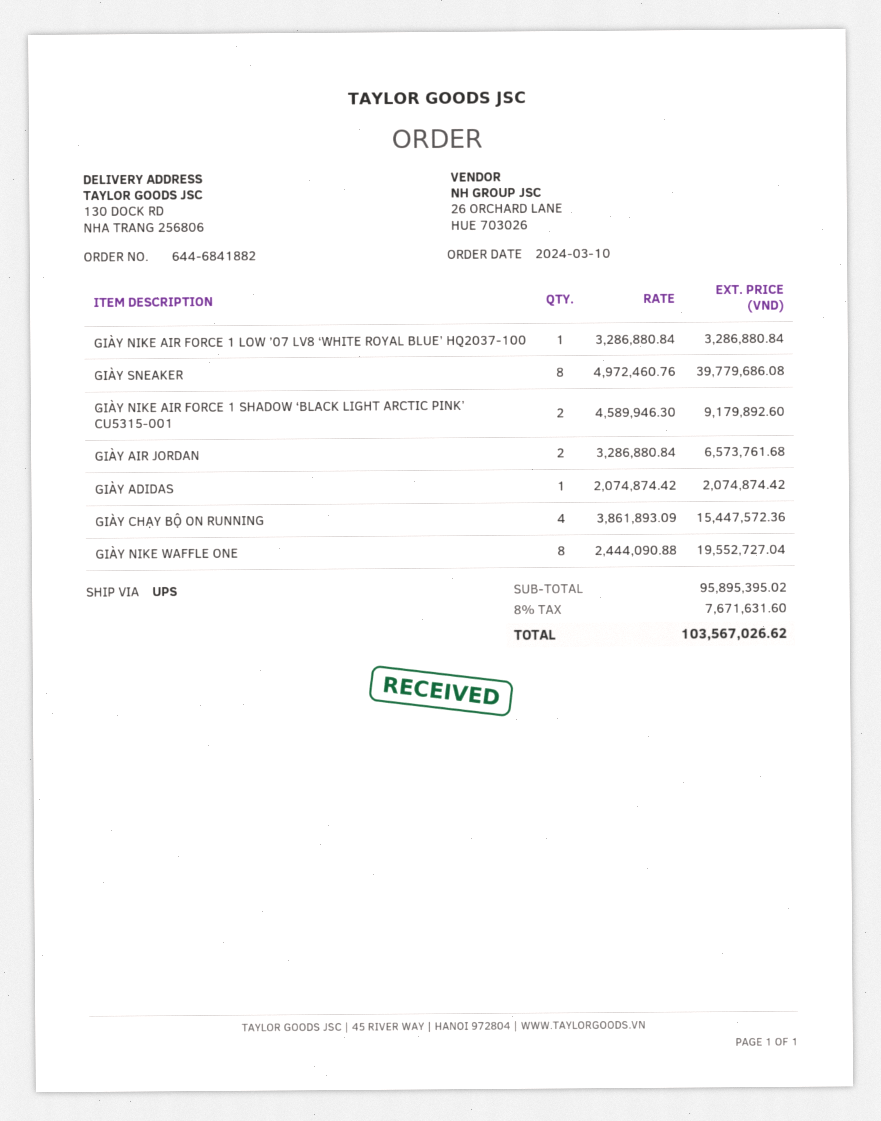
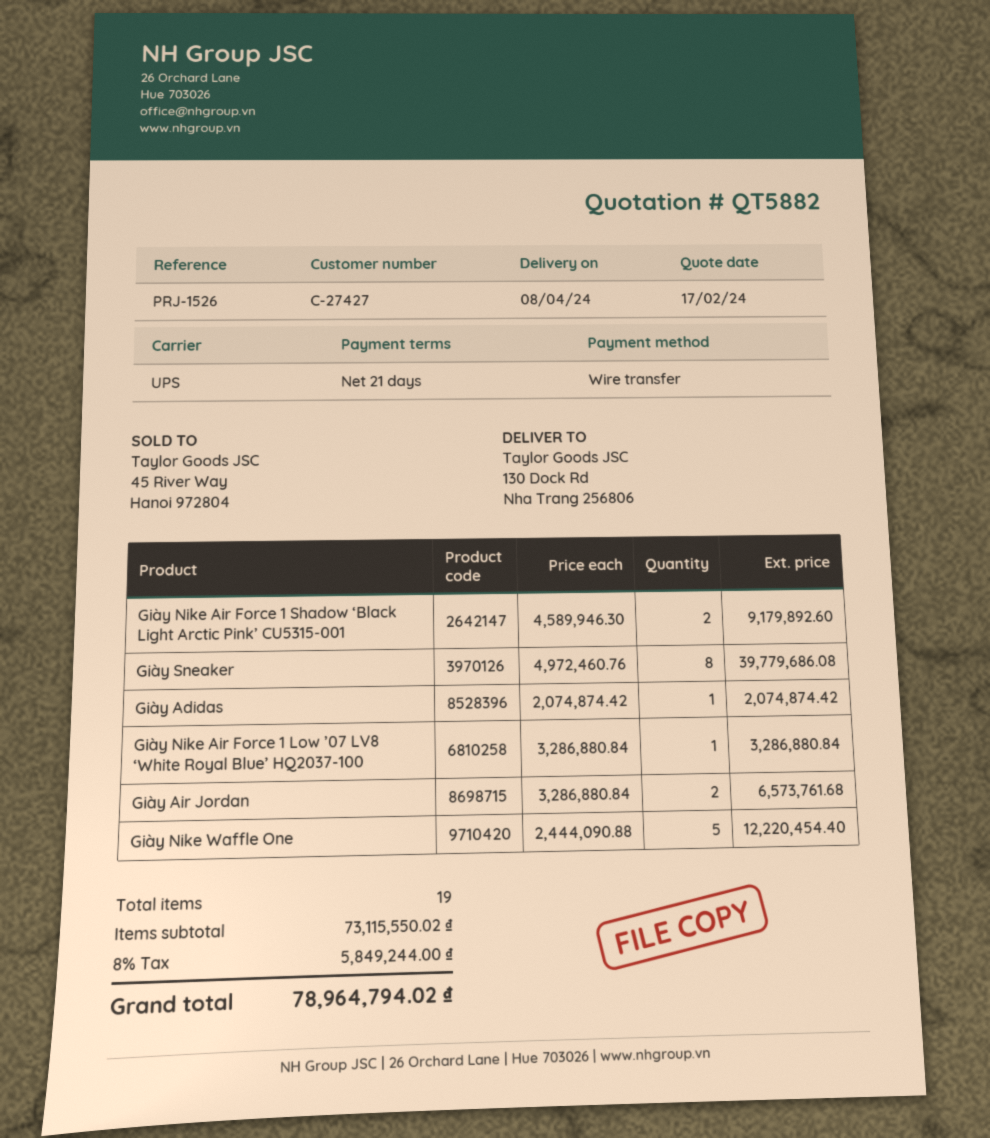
GIÀY CHẠY BỘ ON RUNNING: 4 x 3861893.09 = 15447572.36 -> none
GIÀY NIKE WAFFLE ONE: 8 x 2444090.88 = 19552727.04 -> 5 x 2444090.88 = 12220454.40
subtotal: 95895395.02 -> 73115550.02
tax: 8% = 7671631.60 -> 8% = 5849244.00
total: 103567026.62 -> 78964794.02

